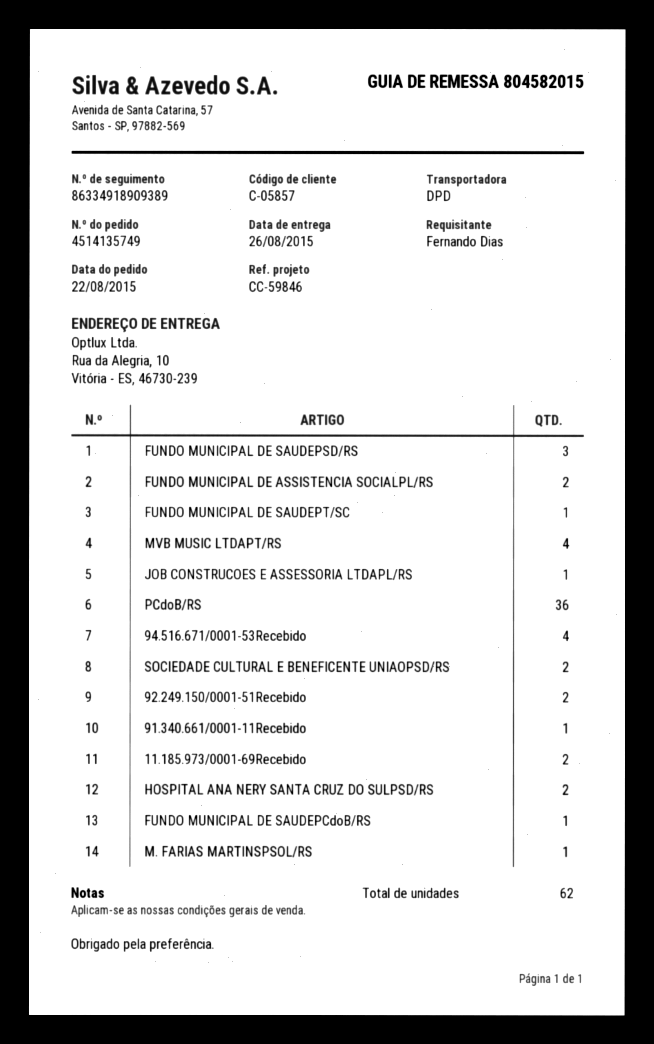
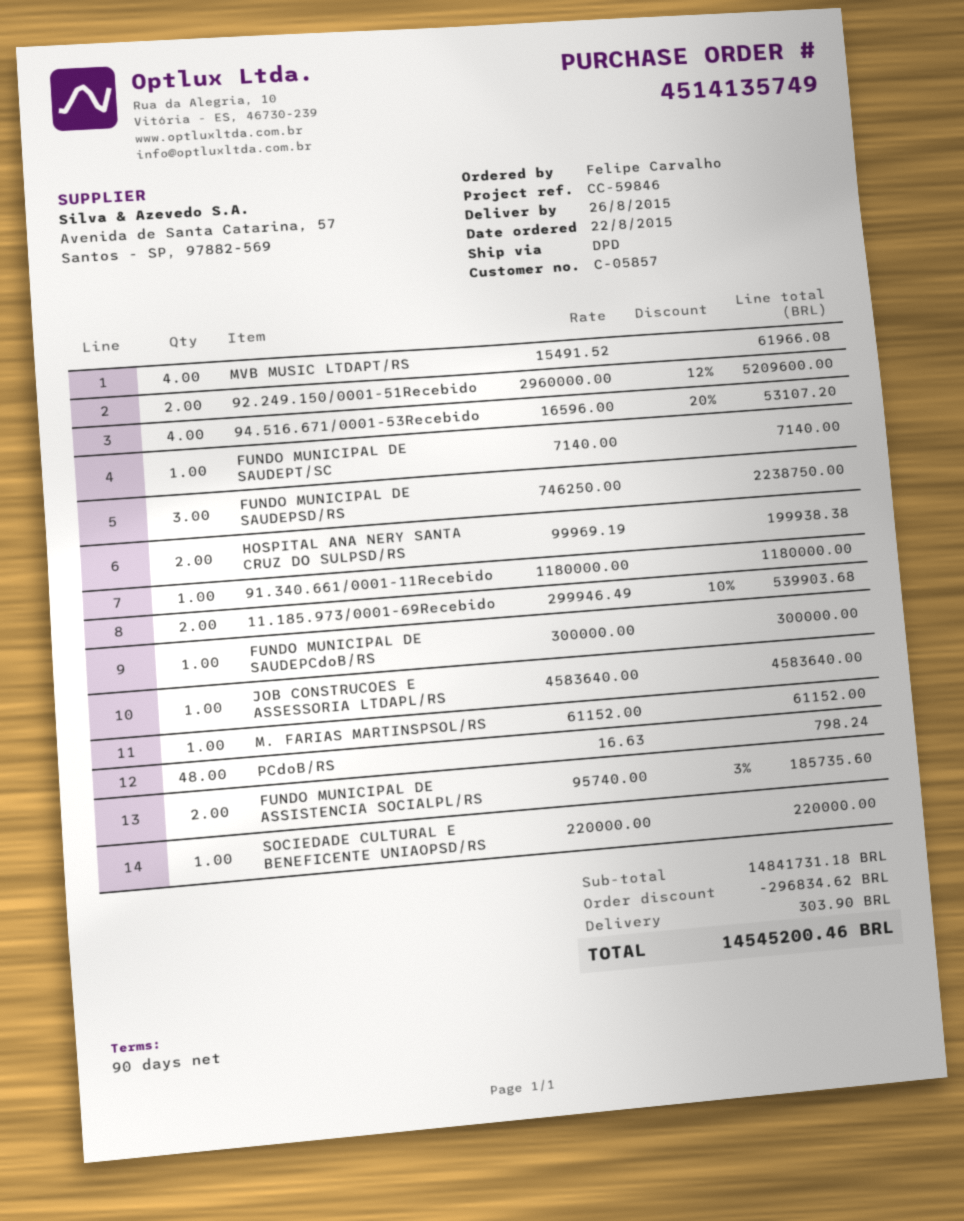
ordered by: Fernando Dias -> Felipe Carvalho
PCdoB/RS: 36 -> 48
SOCIEDADE CULTURAL E BENEFICENTE UNIAOPSD/RS: 2 -> 1

